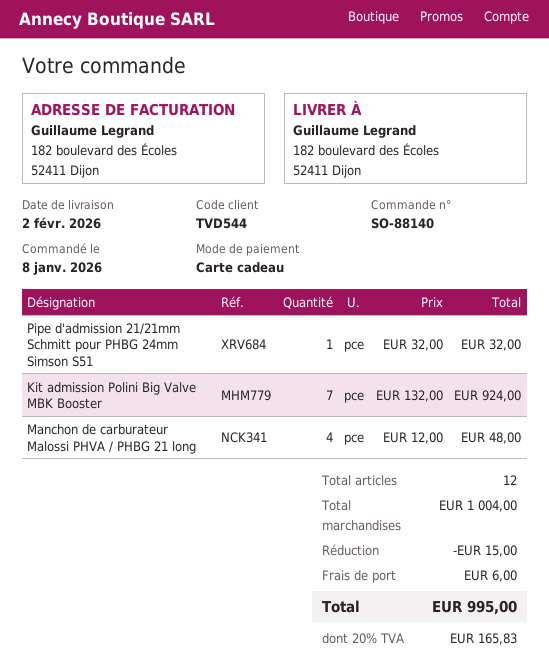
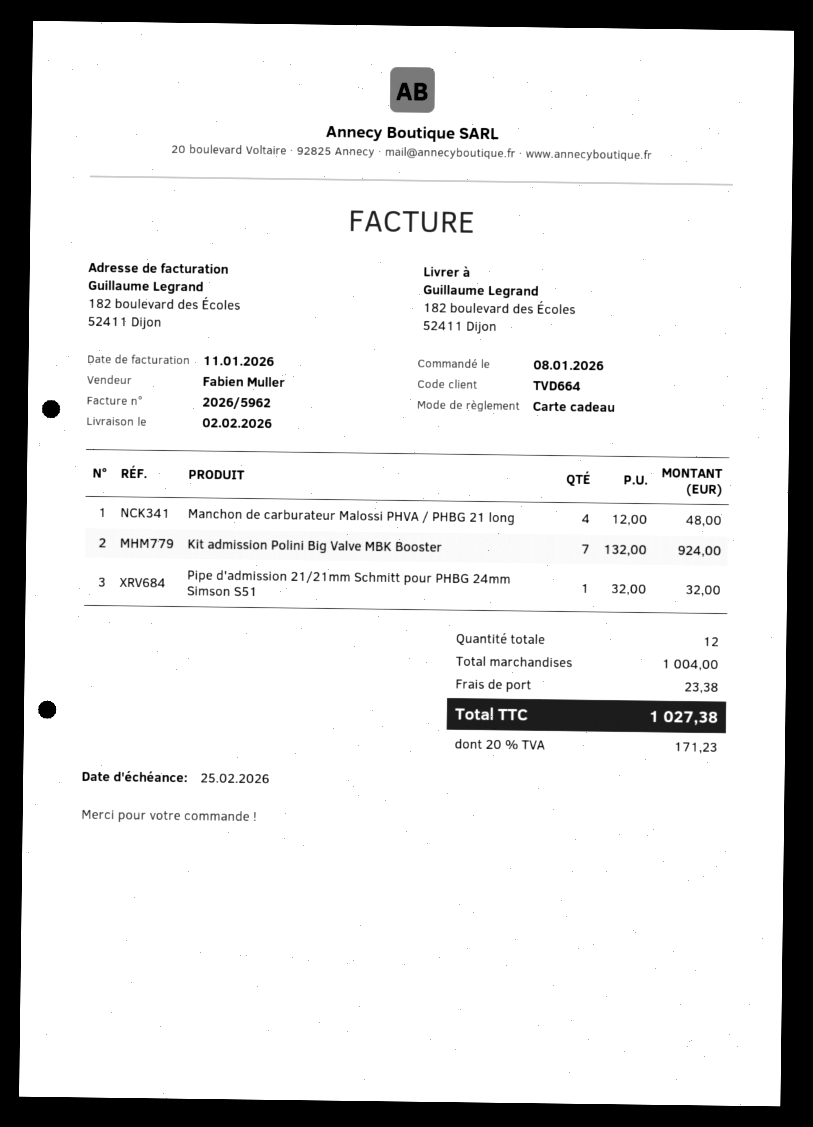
customer number: TVD544 -> TVD664
discount: 15.00 -> none
shipping: 6.00 -> 23.38
tax: 20% = 165.83 -> 20% = 171.23
total: 995.00 -> 1027.38

